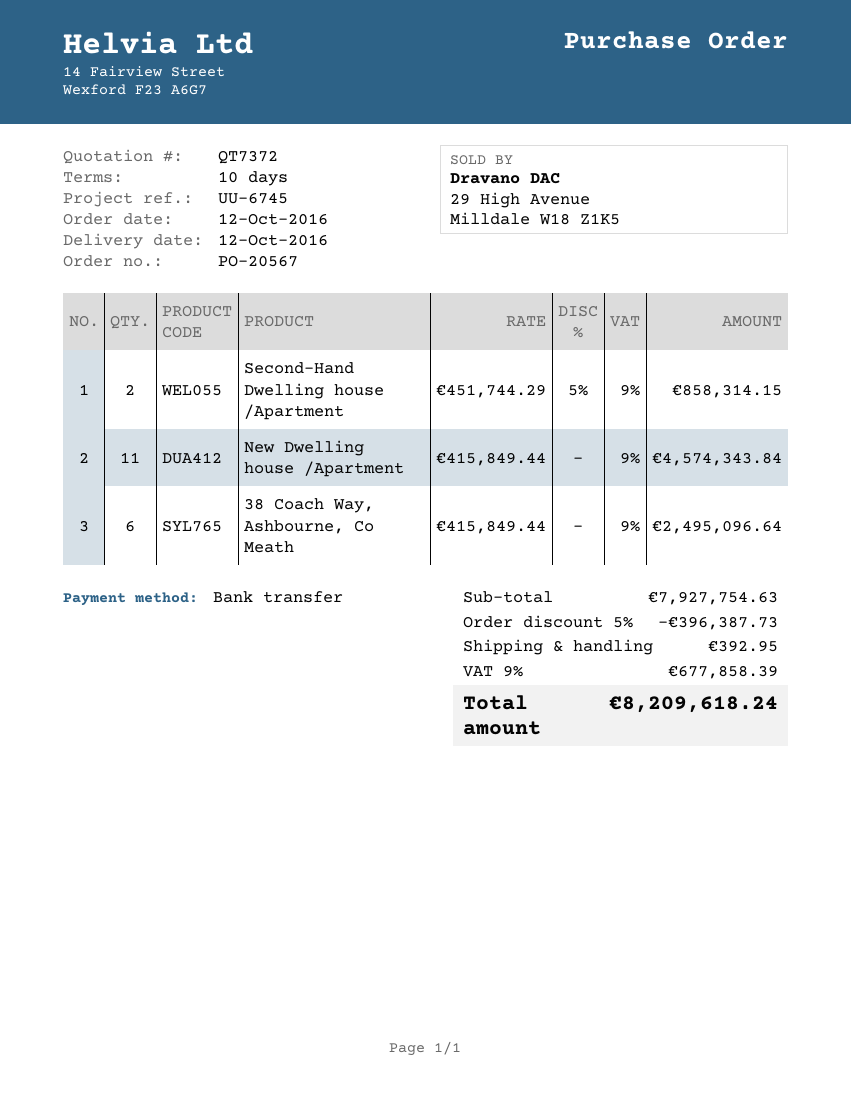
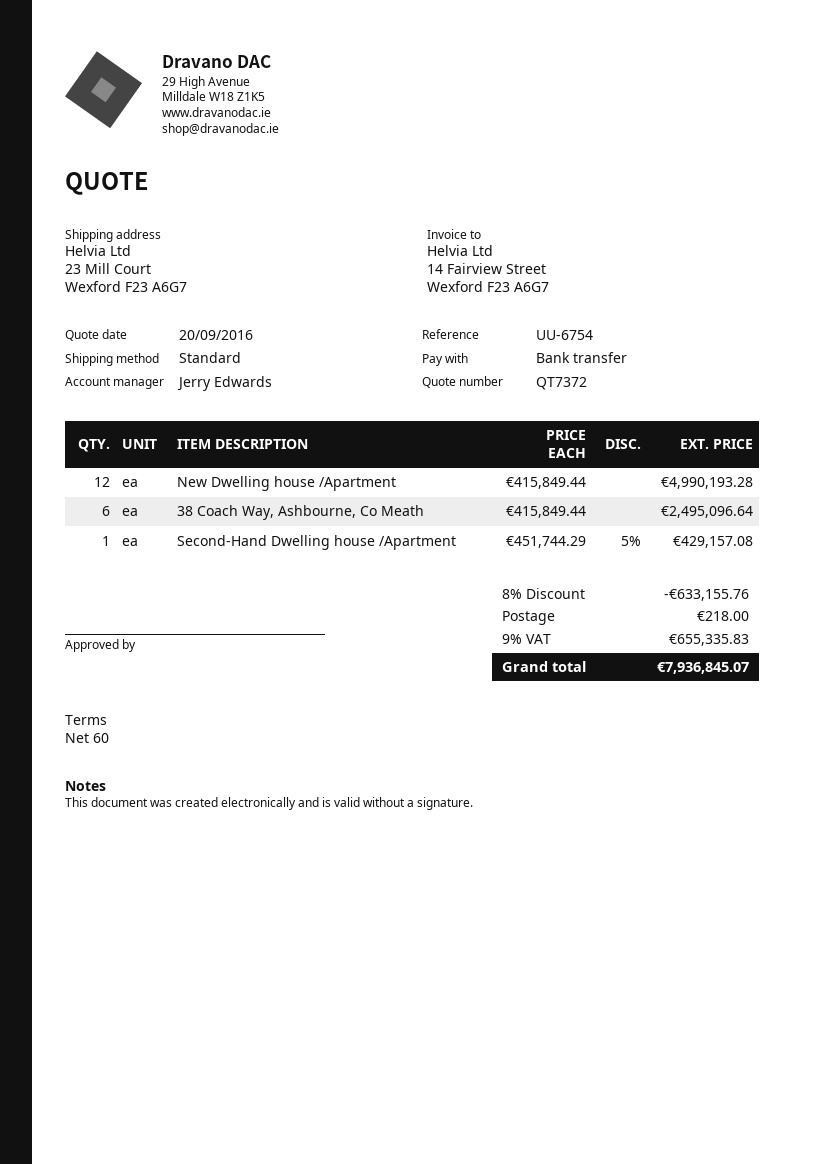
payment terms: 10 days -> 60 days
reference: UU-6745 -> UU-6754
Second-Hand Dwelling house /Apartment: 2 x 451744.29 - 5% = 858314.15 -> 1 x 451744.29 - 5% = 429157.08
New Dwelling house /Apartment: 11 x 415849.44 = 4574343.84 -> 12 x 415849.44 = 4990193.28
discount: 5% = 396387.73 -> 8% = 633155.76
shipping: 392.95 -> 218.00
tax: 9% = 677858.39 -> 9% = 655335.83
total: 8209618.24 -> 7936845.07

